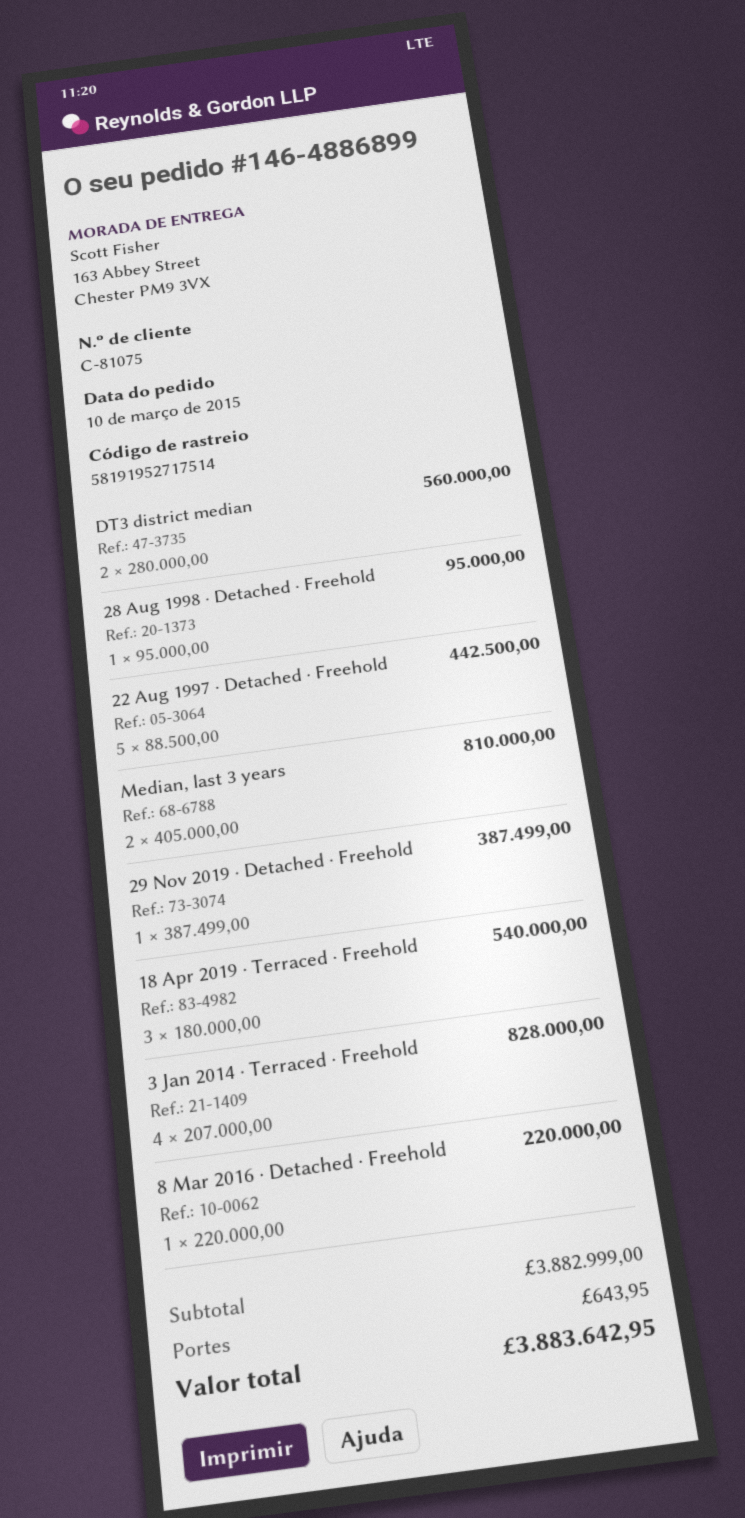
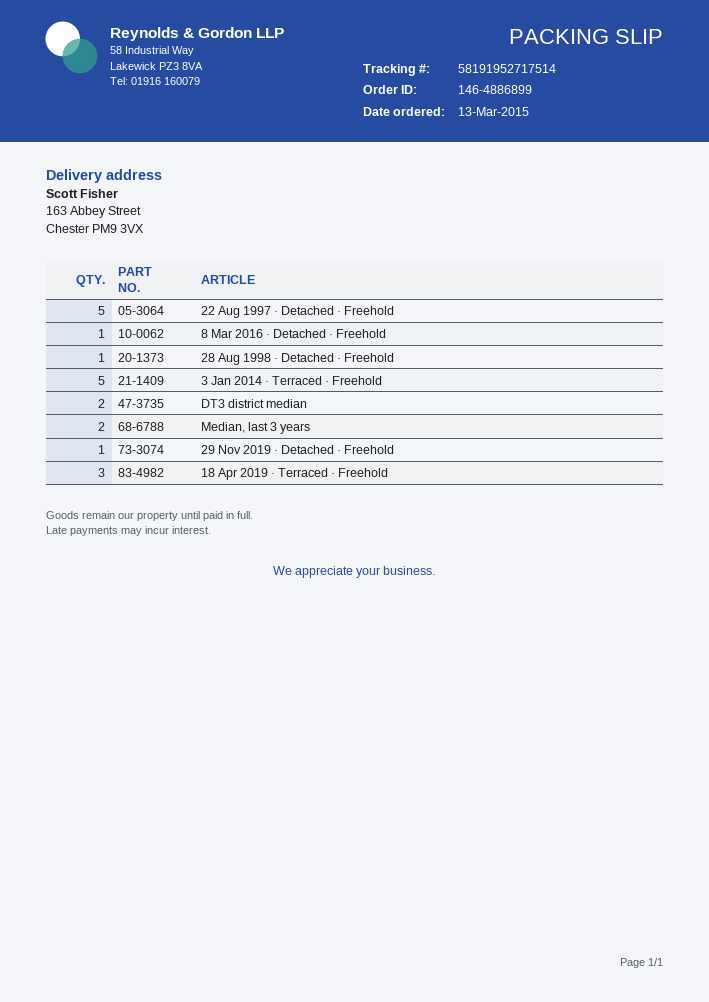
order date: 2015-03-10 -> 2015-03-13
3 Jan 2014 · Terraced · Freehold: 4 -> 5

